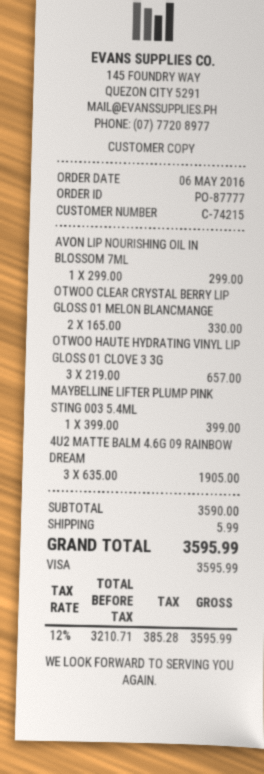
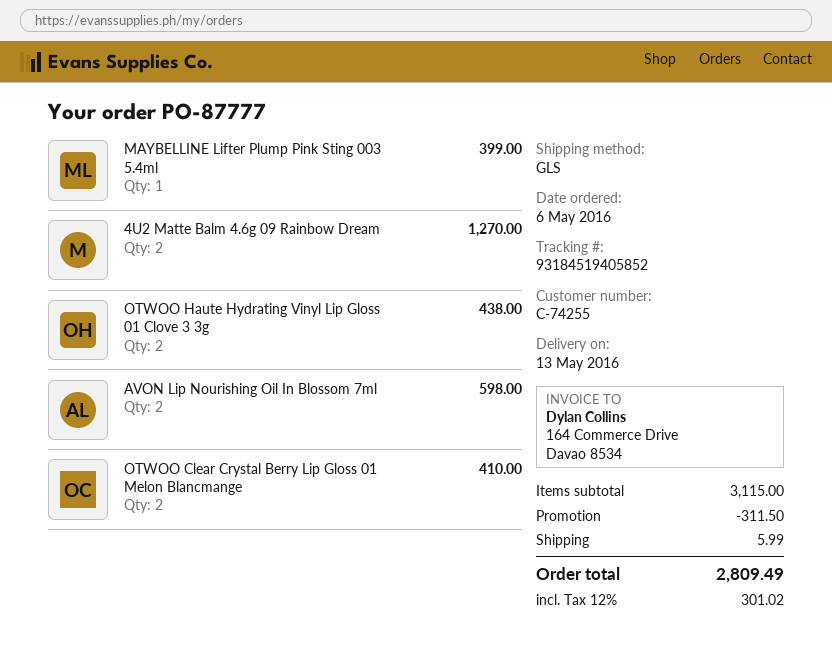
customer number: C-74215 -> C-74255
AVON LIP NOURISHING OIL IN BLOSSOM 7ML: 1 for 299.00 -> 2 for 598.00
OTWOO CLEAR CRYSTAL BERRY LIP GLOSS 01 MELON BLANCMANGE: 2 for 330.00 -> 2 for 410.00
OTWOO HAUTE HYDRATING VINYL LIP GLOSS 01 CLOVE 3 3G: 3 for 657.00 -> 2 for 438.00
4U2 MATTE BALM 4.6G 09 RAINBOW DREAM: 3 for 1905.00 -> 2 for 1270.00
subtotal: 3590.00 -> 3115.00
discount: none -> 311.50
tax: 12% = 385.28 -> 12% = 301.02
total: 3595.99 -> 2809.49

